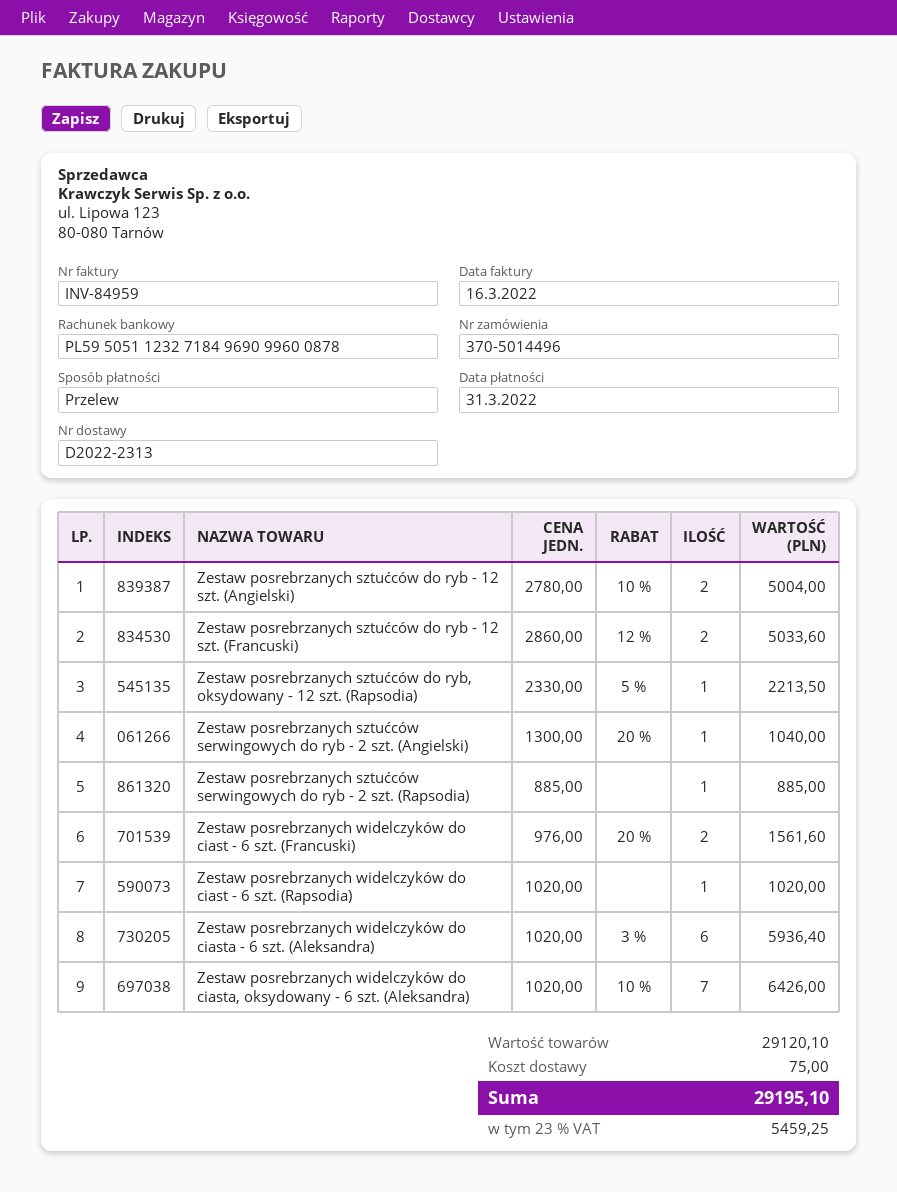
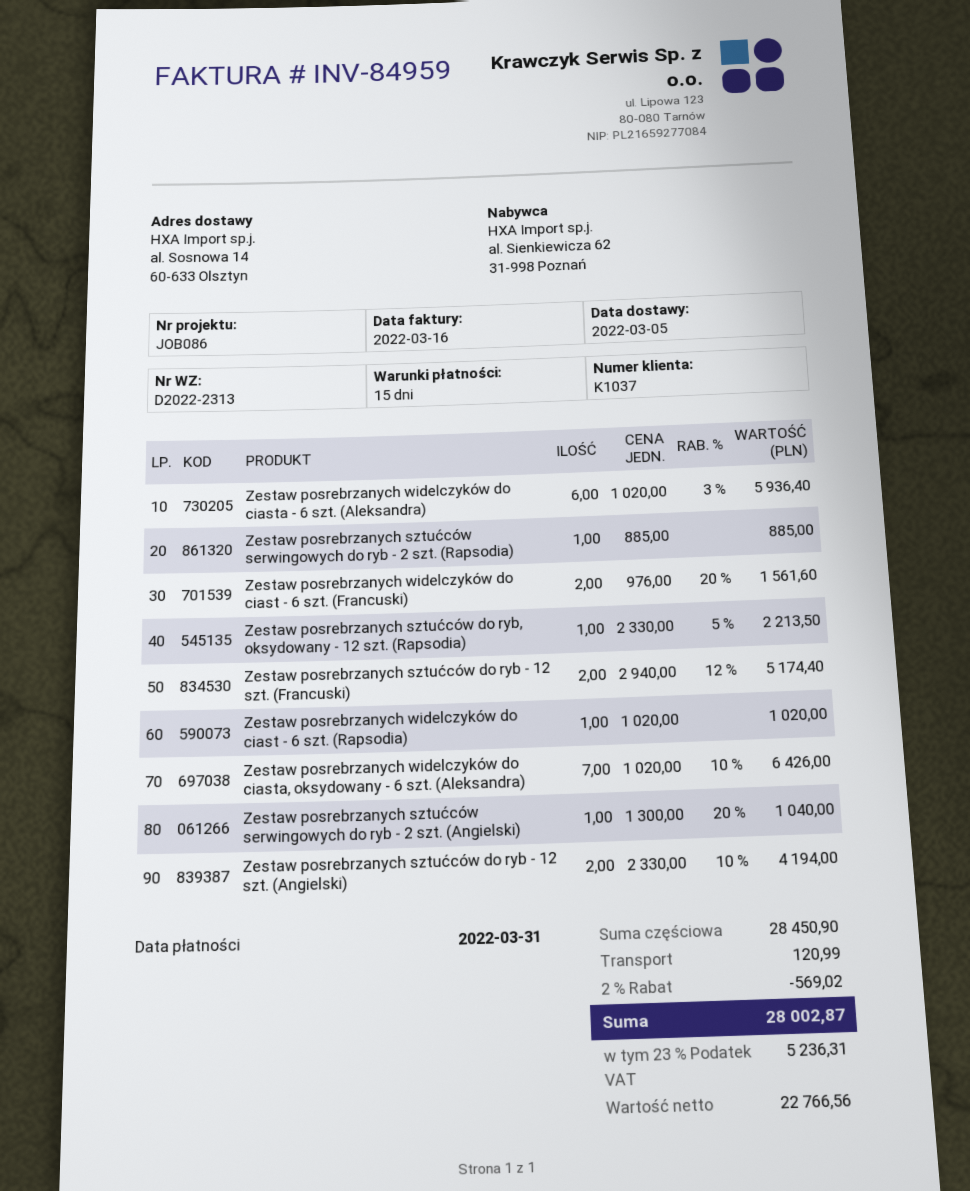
Zestaw posrebrzanych sztućców do ryb - 12 szt. (Angielski): 2 x 2780.00 - 10% = 5004.00 -> 2 x 2330.00 - 10% = 4194.00
Zestaw posrebrzanych sztućców do ryb - 12 szt. (Francuski): 2 x 2860.00 - 12% = 5033.60 -> 2 x 2940.00 - 12% = 5174.40
subtotal: 29120.10 -> 28450.90
discount: none -> 2% = 569.02
shipping: 75.00 -> 120.99
tax: 23% = 5459.25 -> 23% = 5236.31
total: 29195.10 -> 28002.87

